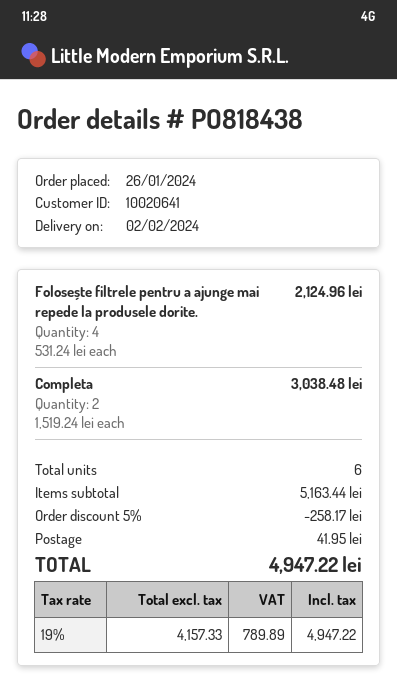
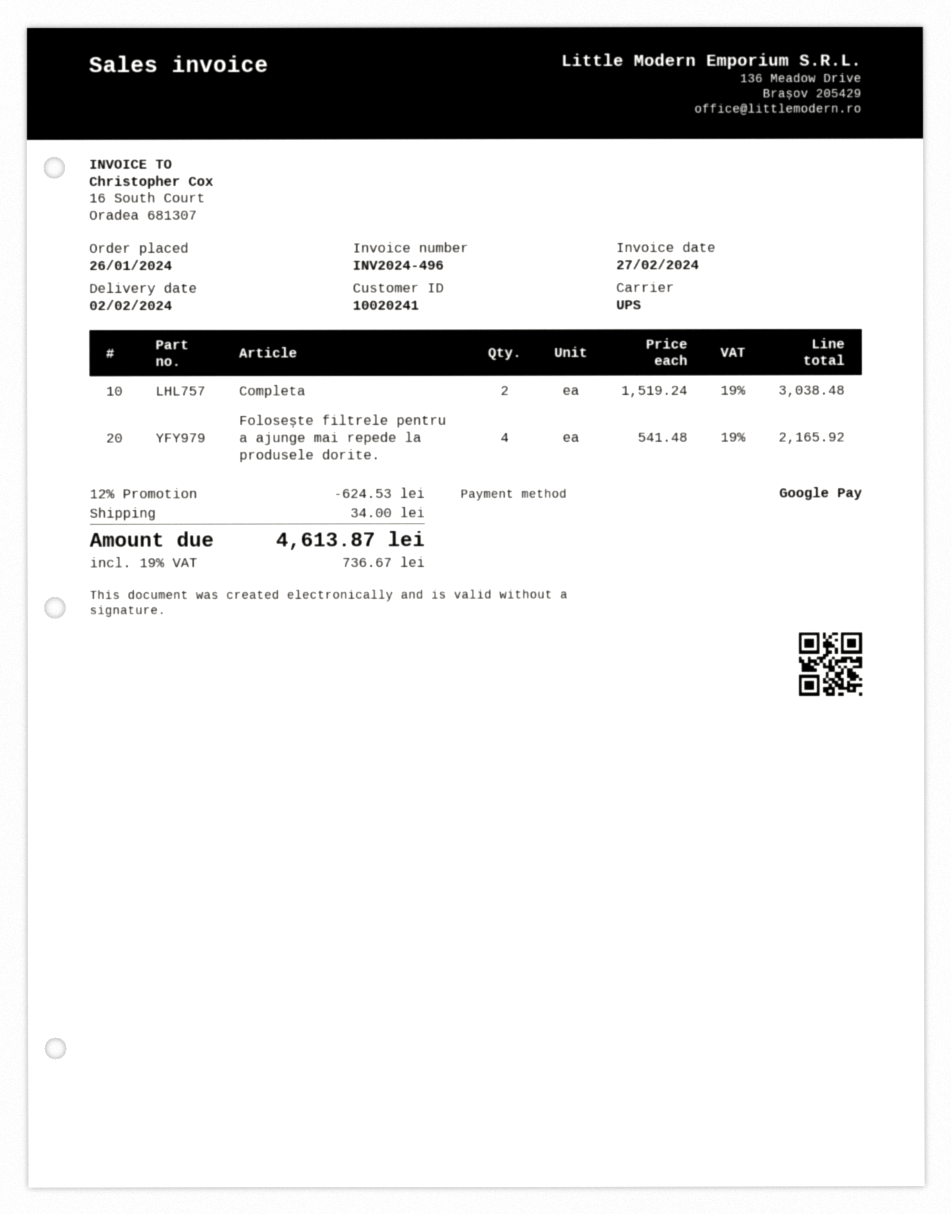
customer number: 10020641 -> 10020241
Folosește filtrele pentru a ajunge mai repede la produsele dorite.: 4 x 531.24 = 2124.96 -> 4 x 541.48 = 2165.92
discount: 5% = 258.17 -> 12% = 624.53
shipping: 41.95 -> 34.00
tax: 19% = 789.89 -> 19% = 736.67
total: 4947.22 -> 4613.87

